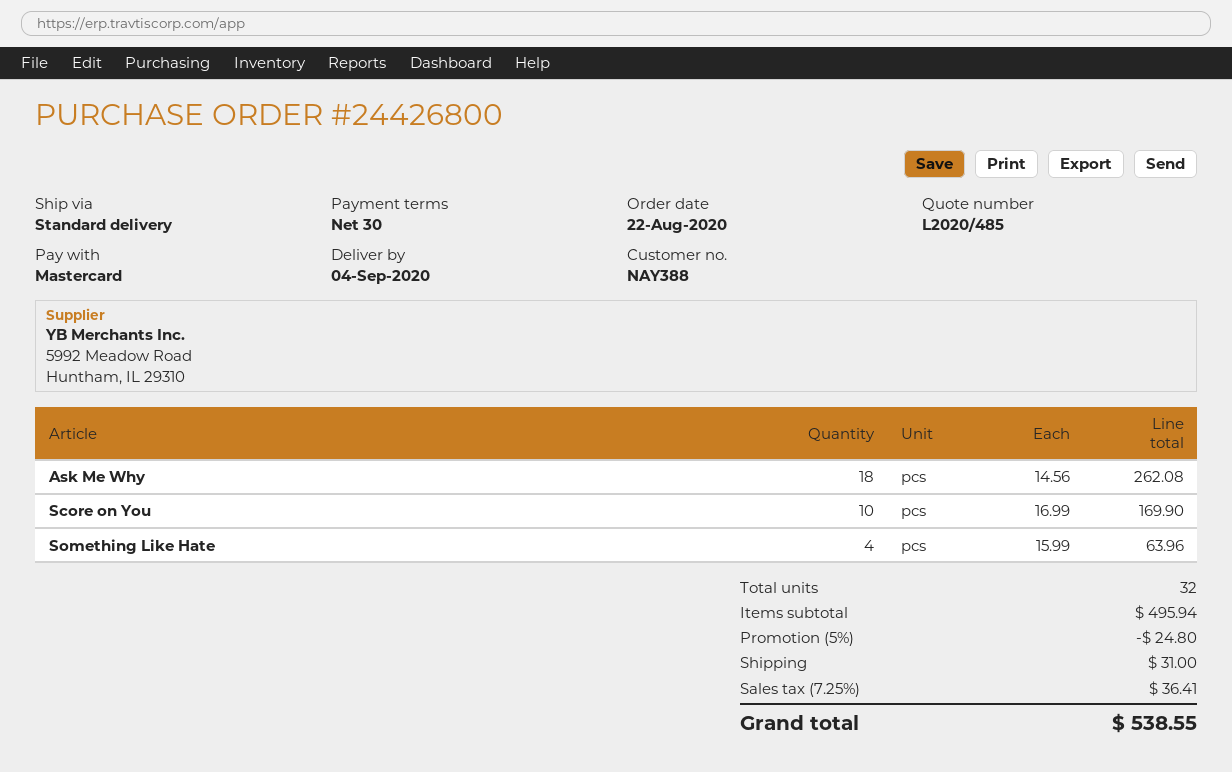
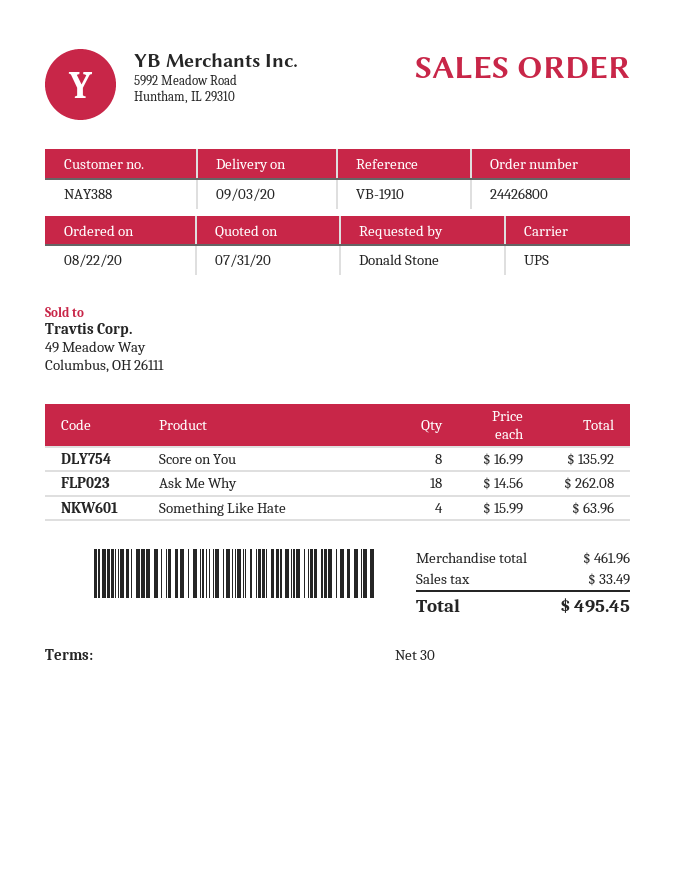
delivery date: 2020-09-04 -> 2020-09-03
shipping method: standard -> UPS
Score on You: 10 x 16.99 = 169.90 -> 8 x 16.99 = 135.92
subtotal: 495.94 -> 461.96
discount: 5% = 24.80 -> none
shipping: 31.00 -> none
tax: 36.41 -> 33.49
total: 538.55 -> 495.45

